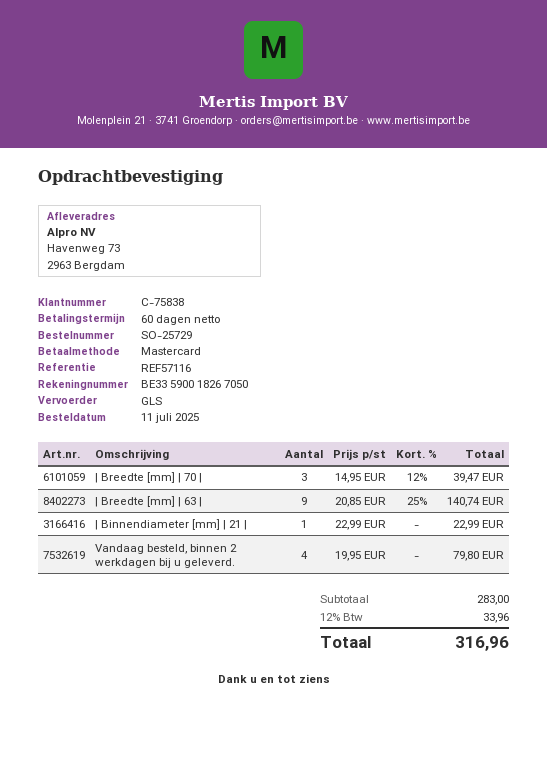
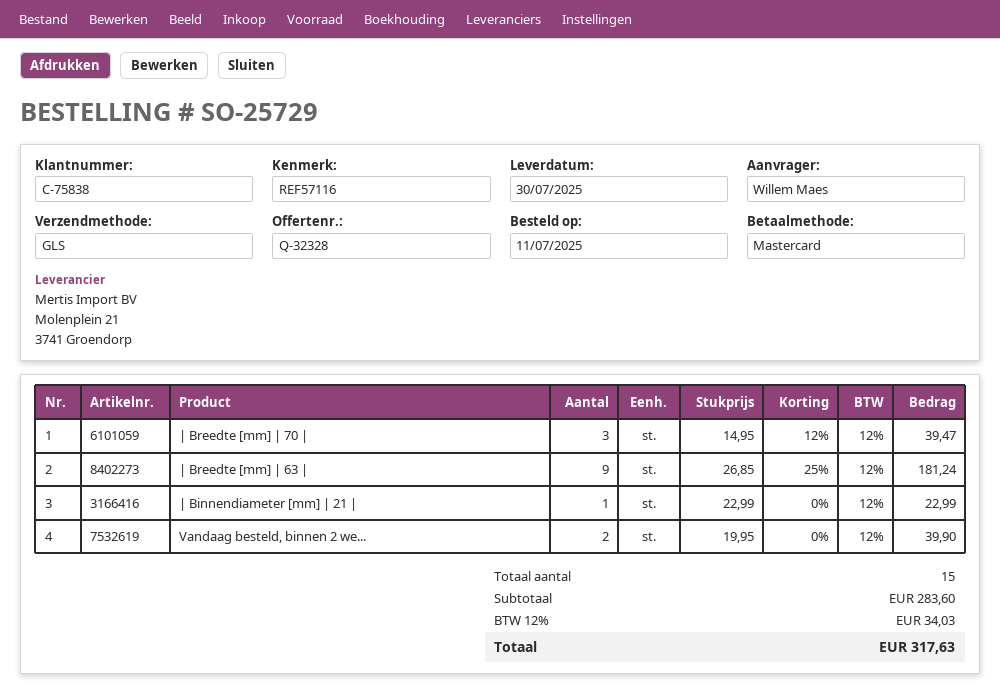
| Breedte [mm] | 63 |: 9 x 20.85 - 25% = 140.74 -> 9 x 26.85 - 25% = 181.24
Vandaag besteld, binnen 2 werkdagen bij u geleverd.: 4 x 19.95 = 79.80 -> 2 x 19.95 = 39.90
subtotal: 283.00 -> 283.60
tax: 12% = 33.96 -> 12% = 34.03
total: 316.96 -> 317.63

